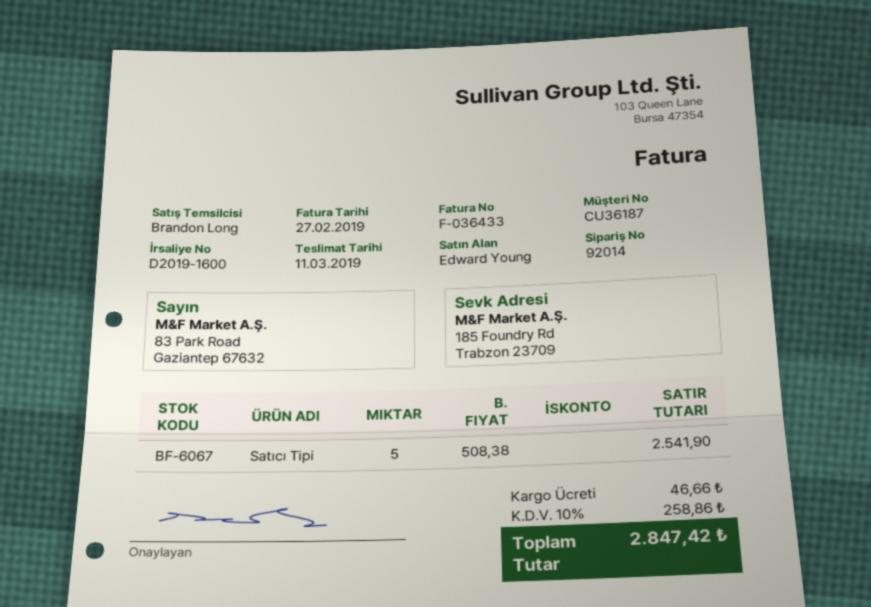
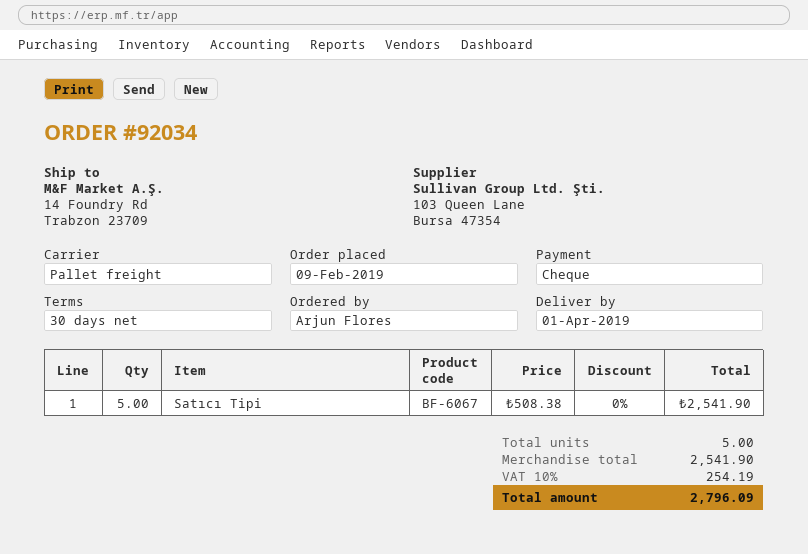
order number: 92014 -> 92034
delivery date: 2019-03-11 -> 2019-04-01
ordered by: Edward Young -> Arjun Flores
ship to: 185 Foundry Rd, Trabzon 23709 -> 14 Foundry Rd, Trabzon 23709
shipping: 46.66 -> none
tax: 10% = 258.86 -> 10% = 254.19
total: 2847.42 -> 2796.09

